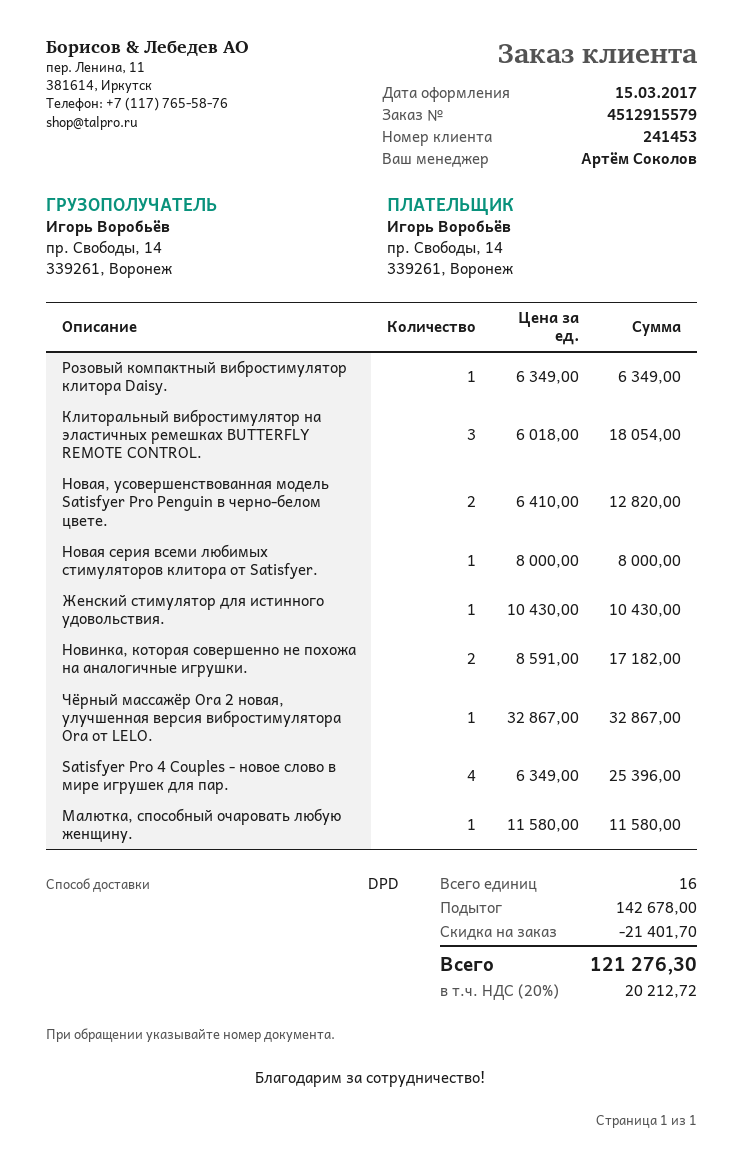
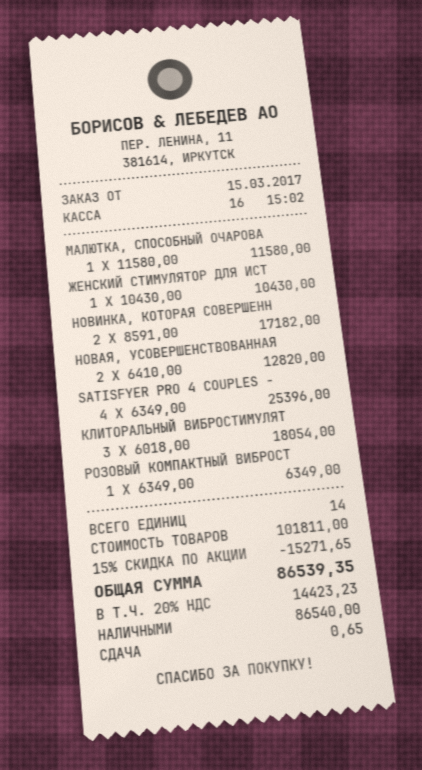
Новая серия всеми любимых стимуляторов клитора от Satisfyer.: 1 x 8000.00 = 8000.00 -> none
Чёрный массажёр Ora 2 новая, улучшенная версия вибростимулятора Ora от LELO.: 1 x 32867.00 = 32867.00 -> none
total quantity: 16 -> 14
subtotal: 142678.00 -> 101811.00
discount: 21401.70 -> 15271.65
tax: 20% = 20212.72 -> 20% = 14423.23
total: 121276.30 -> 86539.35

